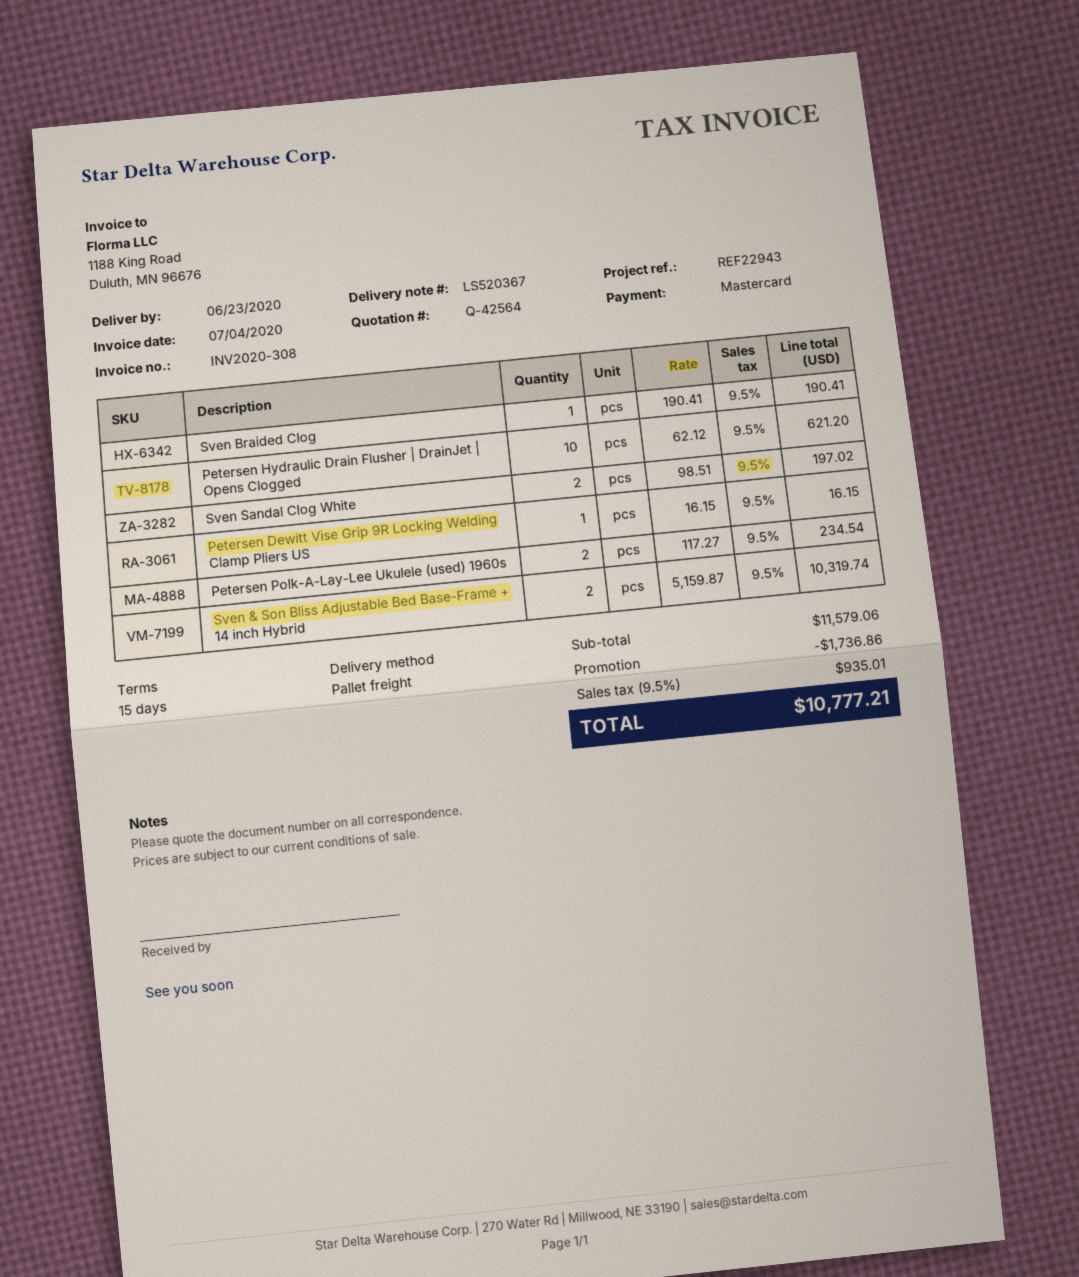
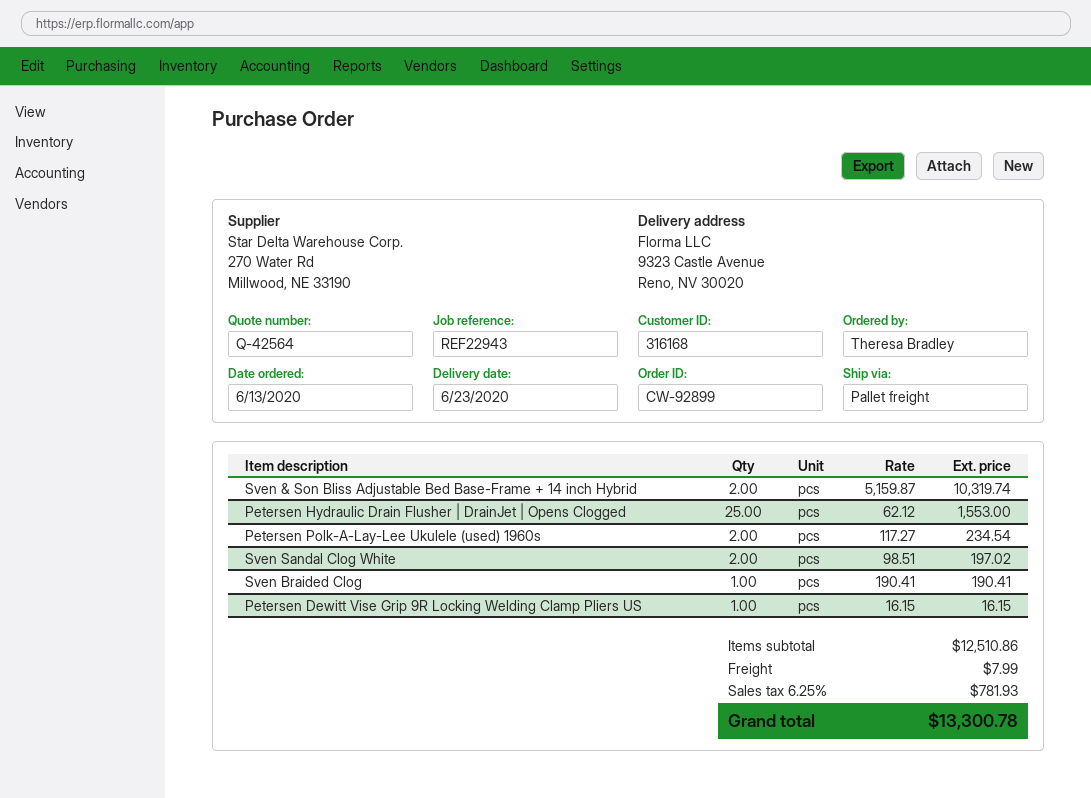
Petersen Hydraulic Drain Flusher | DrainJet | Opens Clogged: 10 x 62.12 = 621.20 -> 25 x 62.12 = 1553.00
subtotal: 11579.06 -> 12510.86
discount: 1736.86 -> none
shipping: none -> 7.99
tax: 9.5% = 935.01 -> 6.25% = 781.93
total: 10777.21 -> 13300.78

